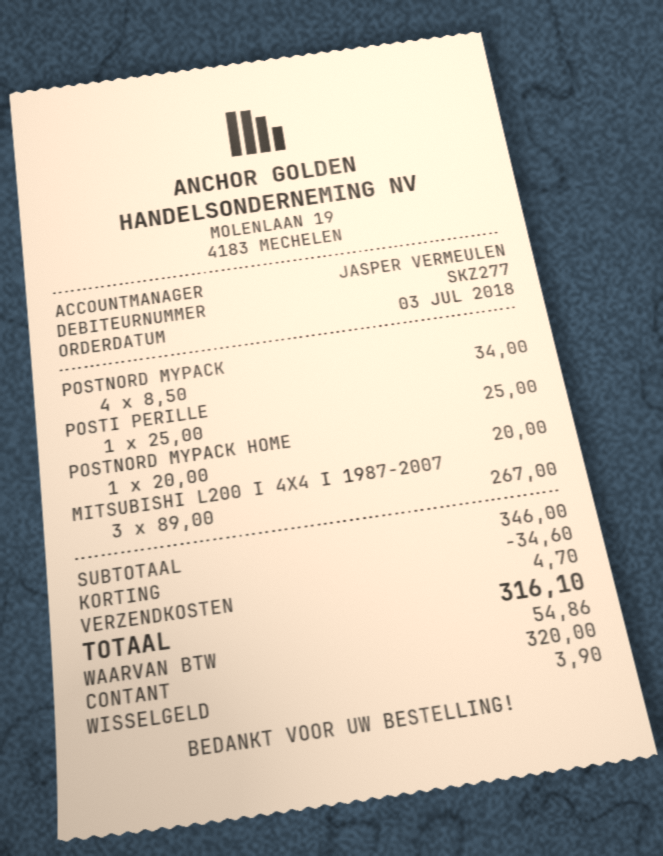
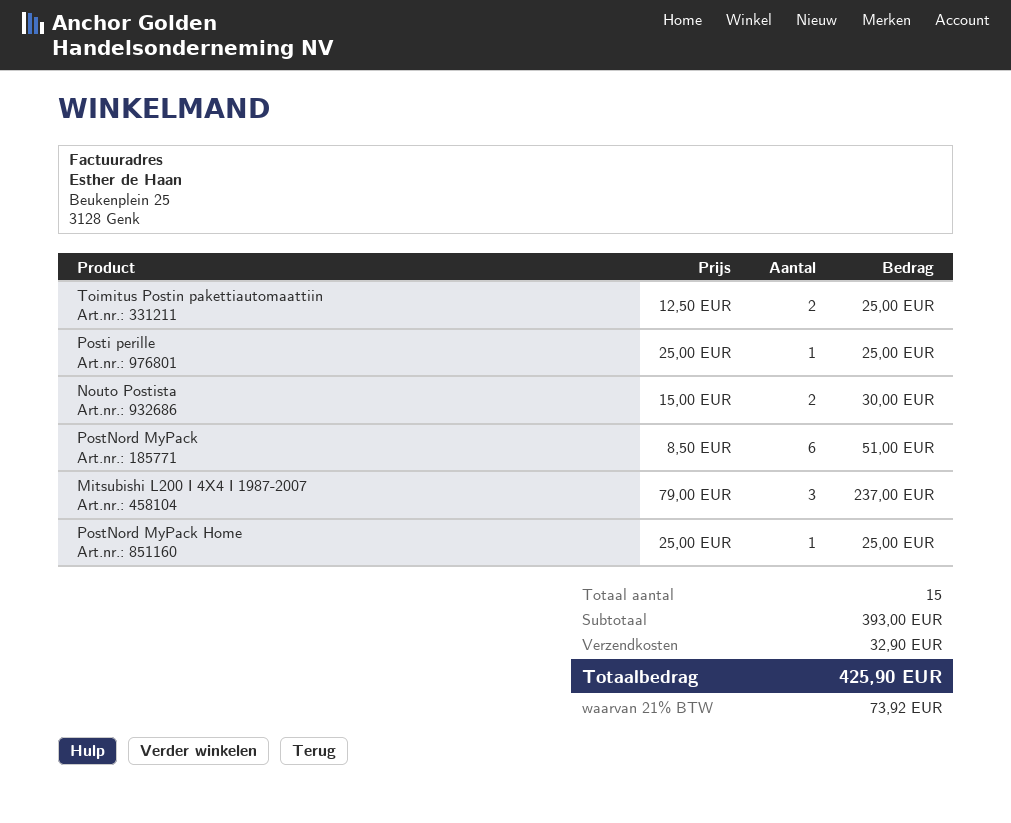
POSTNORD MYPACK: 4 x 8.50 = 34.00 -> 6 x 8.50 = 51.00
POSTNORD MYPACK HOME: 1 x 20.00 = 20.00 -> 1 x 25.00 = 25.00
MITSUBISHI L200 I 4X4 I 1987-2007: 3 x 89.00 = 267.00 -> 3 x 79.00 = 237.00
Toimitus Postin pakettiautomaattiin: none -> 2 x 12.50 = 25.00
Nouto Postista: none -> 2 x 15.00 = 30.00
subtotal: 346.00 -> 393.00
discount: 34.60 -> none
shipping: 4.70 -> 32.90
tax: 54.86 -> 73.92
total: 316.10 -> 425.90

